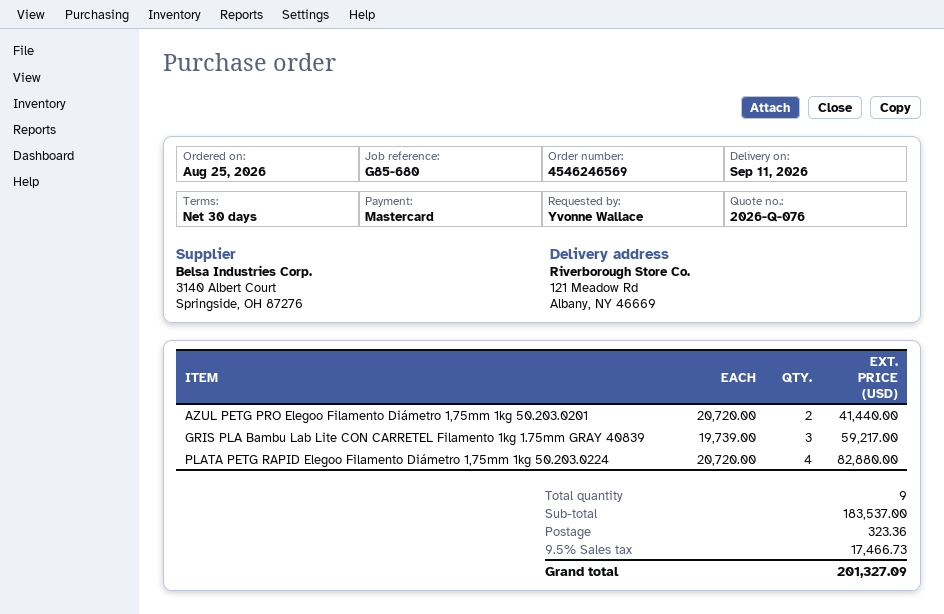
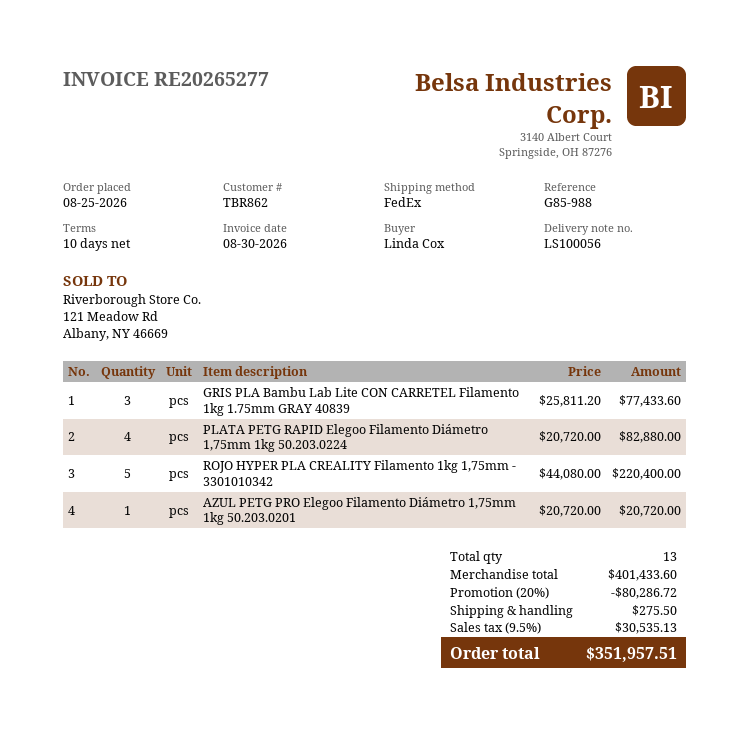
payment terms: 30 days -> 10 days
reference: G85-680 -> G85-988
ordered by: Yvonne Wallace -> Linda Cox
AZUL PETG PRO Elegoo Filamento Diámetro 1,75mm 1kg 50.203.0201: 2 x 20720.00 = 41440.00 -> 1 x 20720.00 = 20720.00
GRIS PLA Bambu Lab Lite CON CARRETEL Filamento 1kg 1.75mm GRAY 40839: 3 x 19739.00 = 59217.00 -> 3 x 25811.20 = 77433.60
ROJO HYPER PLA CREALITY Filamento 1kg 1,75mm - 3301010342: none -> 5 x 44080.00 = 220400.00
total quantity: 9 -> 13
subtotal: 183537.00 -> 401433.60
discount: none -> 20% = 80286.72
shipping: 323.36 -> 275.50
tax: 9.5% = 17466.73 -> 9.5% = 30535.13
total: 201327.09 -> 351957.51

